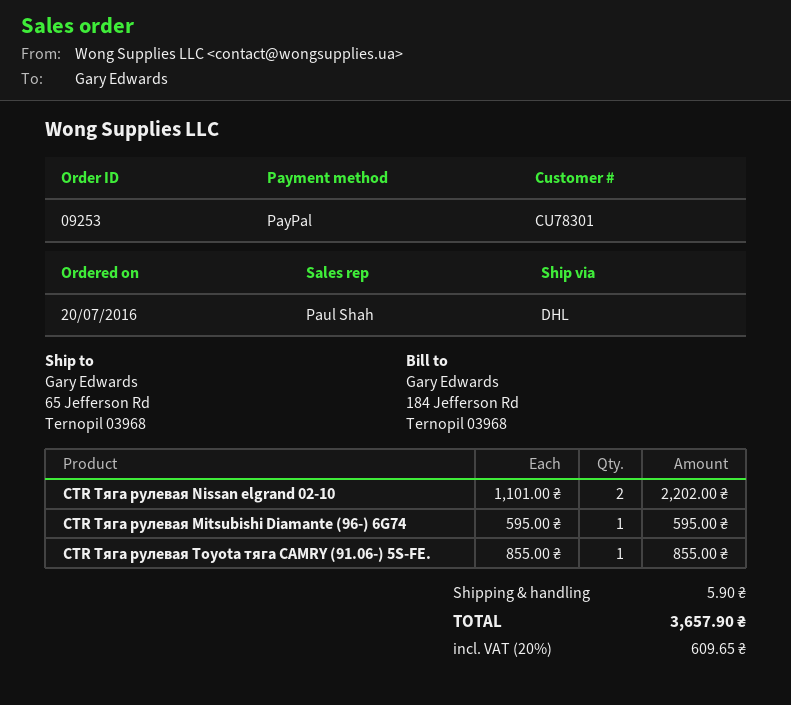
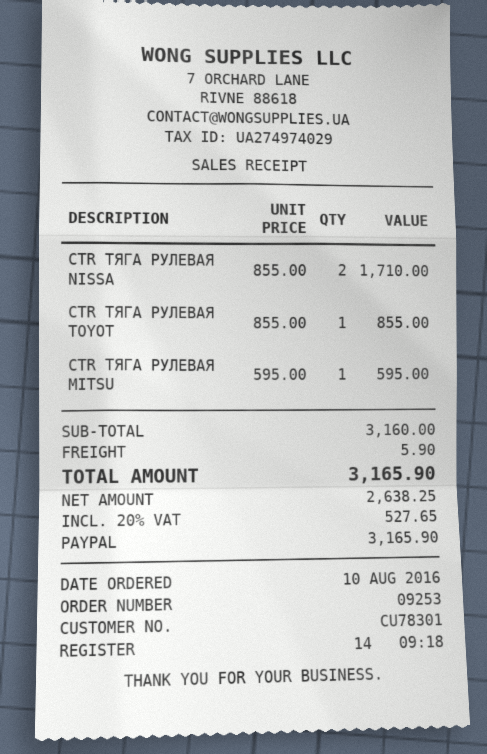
order date: 2016-07-20 -> 2016-08-10
CTR Тяга рулевая Nissan elgrand 02-10: 2 x 1101.00 = 2202.00 -> 2 x 855.00 = 1710.00
tax: 20% = 609.65 -> 20% = 527.65
total: 3657.90 -> 3165.90

